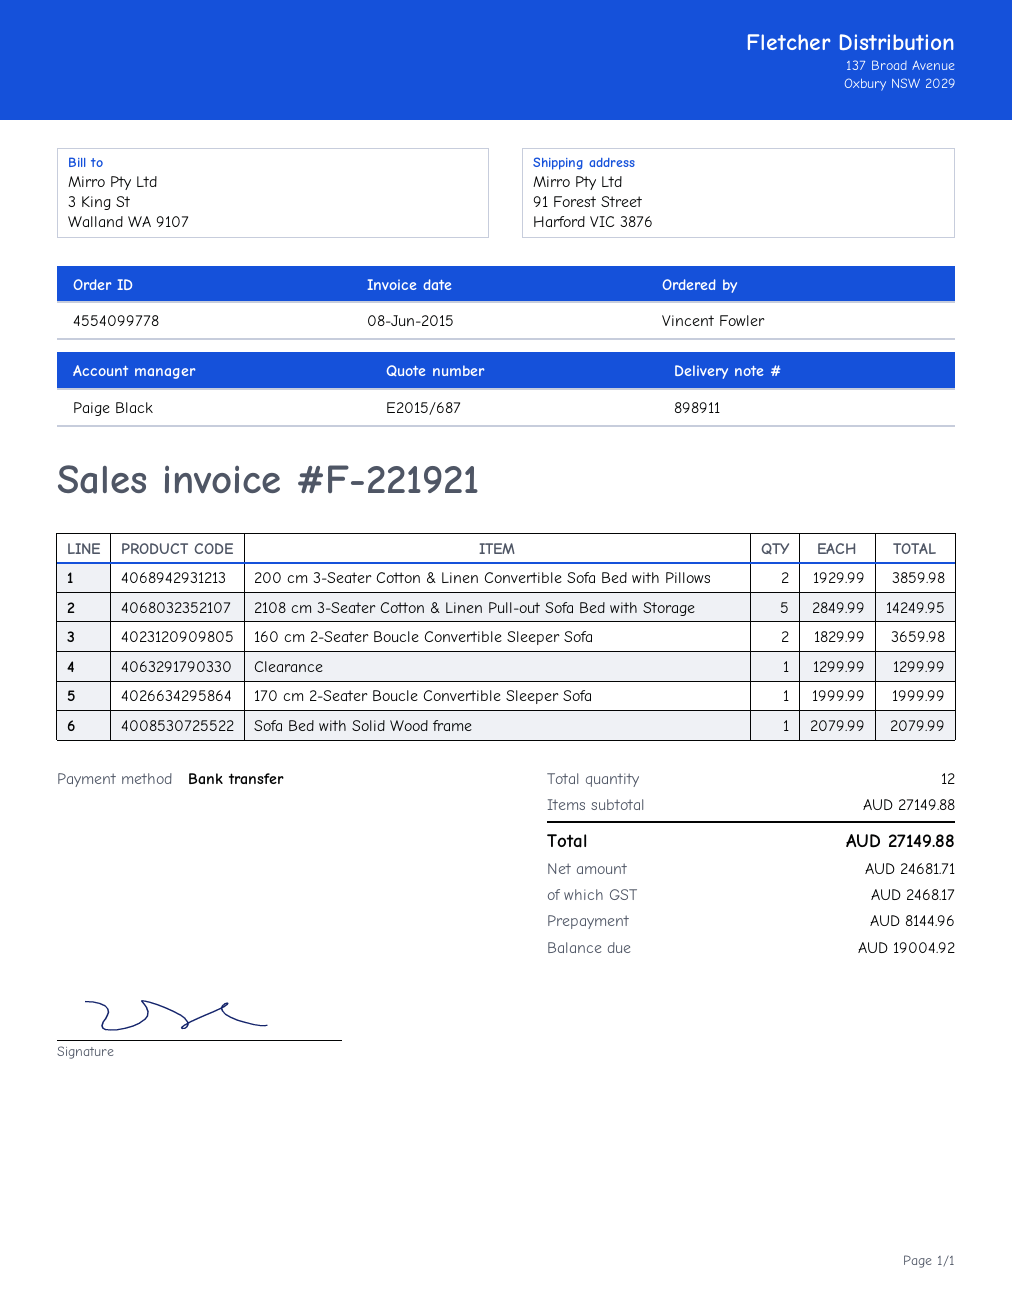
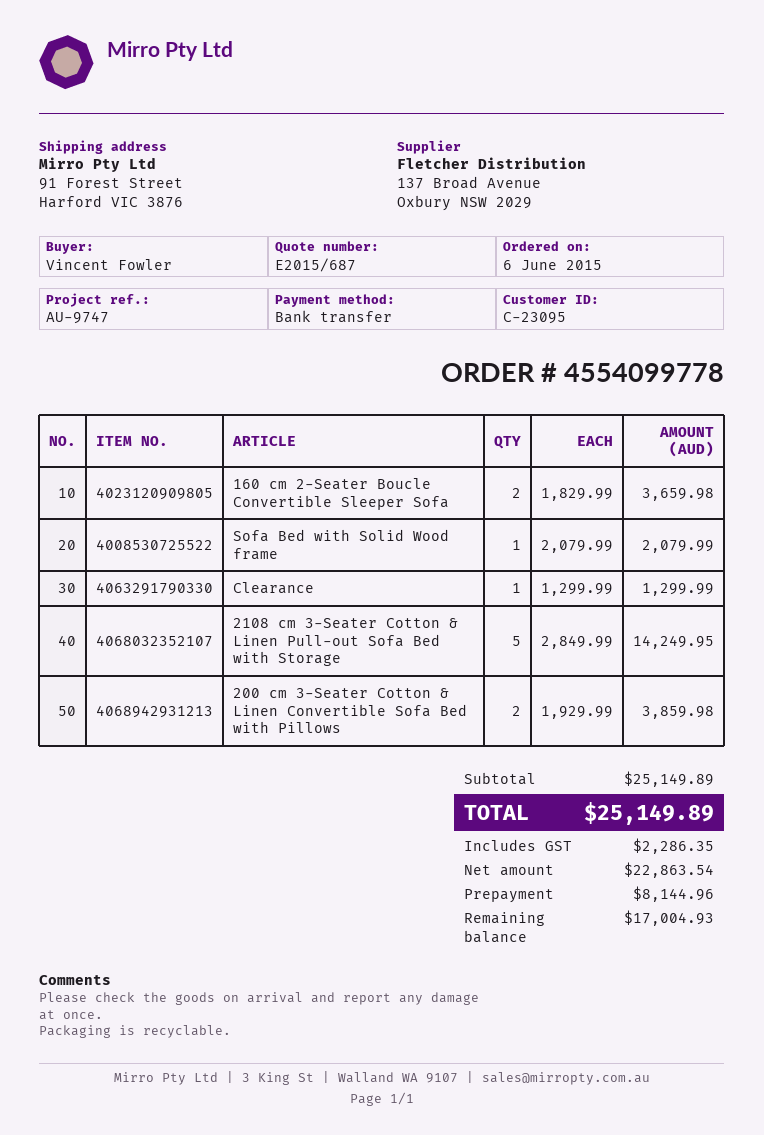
170 cm 2-Seater Boucle Convertible Sleeper Sofa: 1 x 1999.99 = 1999.99 -> none
subtotal: 27149.88 -> 25149.89
net: 24681.71 -> 22863.54
tax: 2468.17 -> 2286.35
total: 27149.88 -> 25149.89
balance: 19004.92 -> 17004.93

